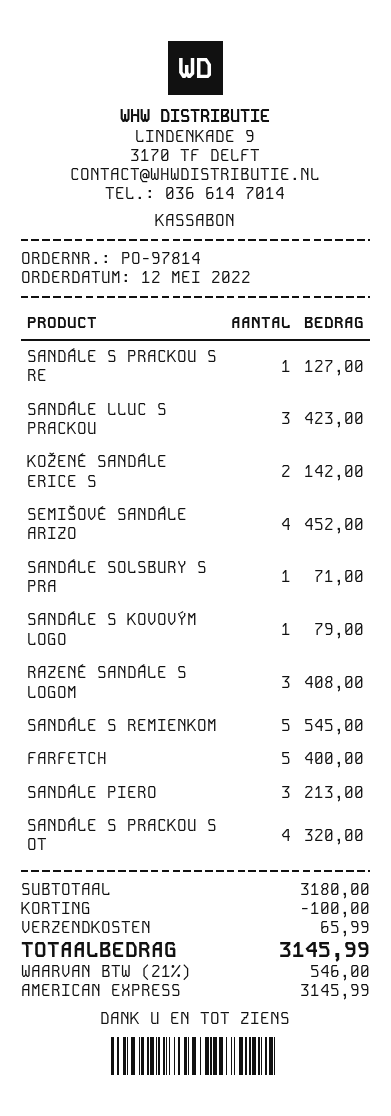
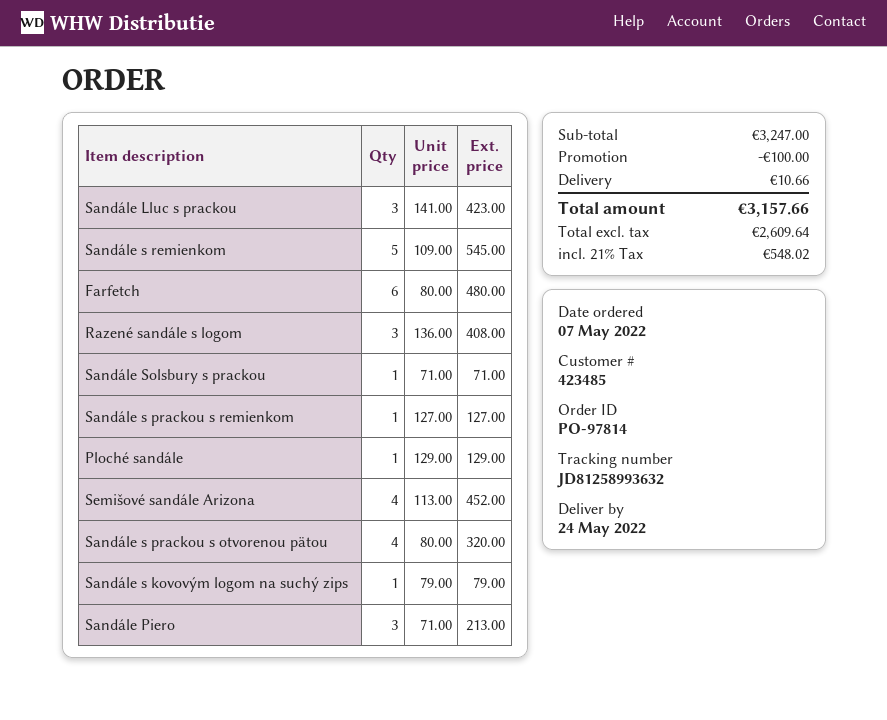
order date: 2022-05-12 -> 2022-05-07
KOŽENÉ SANDÁLE ERICE S: 2 for 142.00 -> none
FARFETCH: 5 for 400.00 -> 6 for 480.00
Ploché sandále: none -> 1 for 129.00
subtotal: 3180.00 -> 3247.00
shipping: 65.99 -> 10.66
tax: 21% = 546.00 -> 21% = 548.02
total: 3145.99 -> 3157.66

